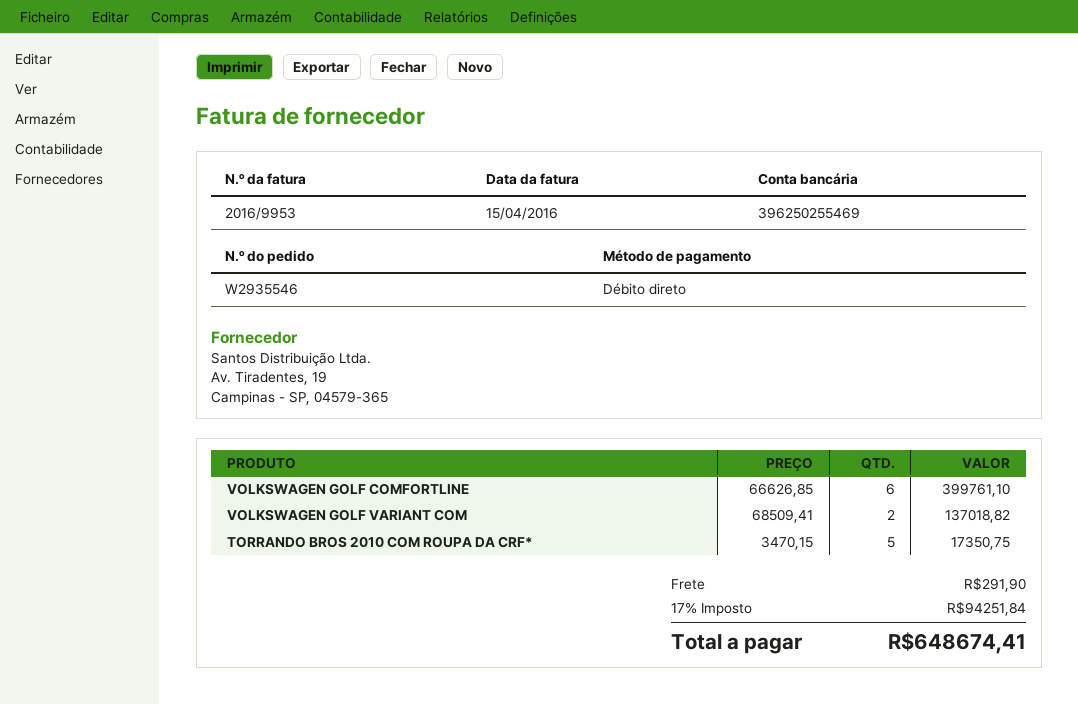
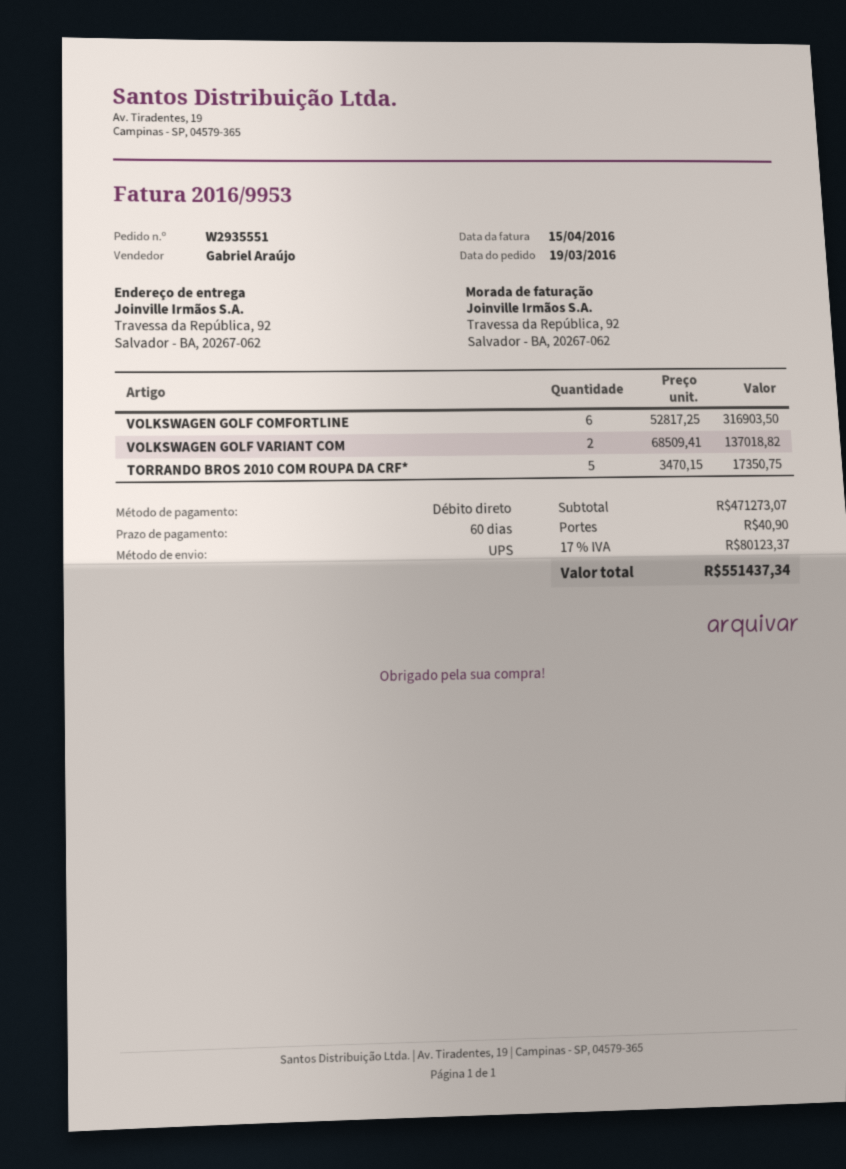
order number: W2935546 -> W2935551
VOLKSWAGEN GOLF COMFORTLINE: 6 x 66626.85 = 399761.10 -> 6 x 52817.25 = 316903.50
shipping: 291.90 -> 40.90
tax: 17% = 94251.84 -> 17% = 80123.37
total: 648674.41 -> 551437.34

